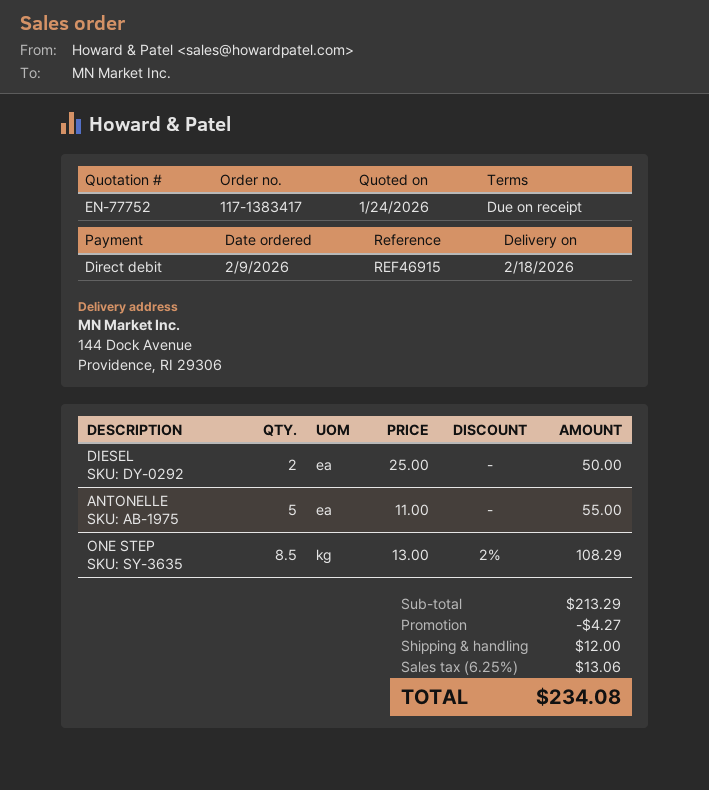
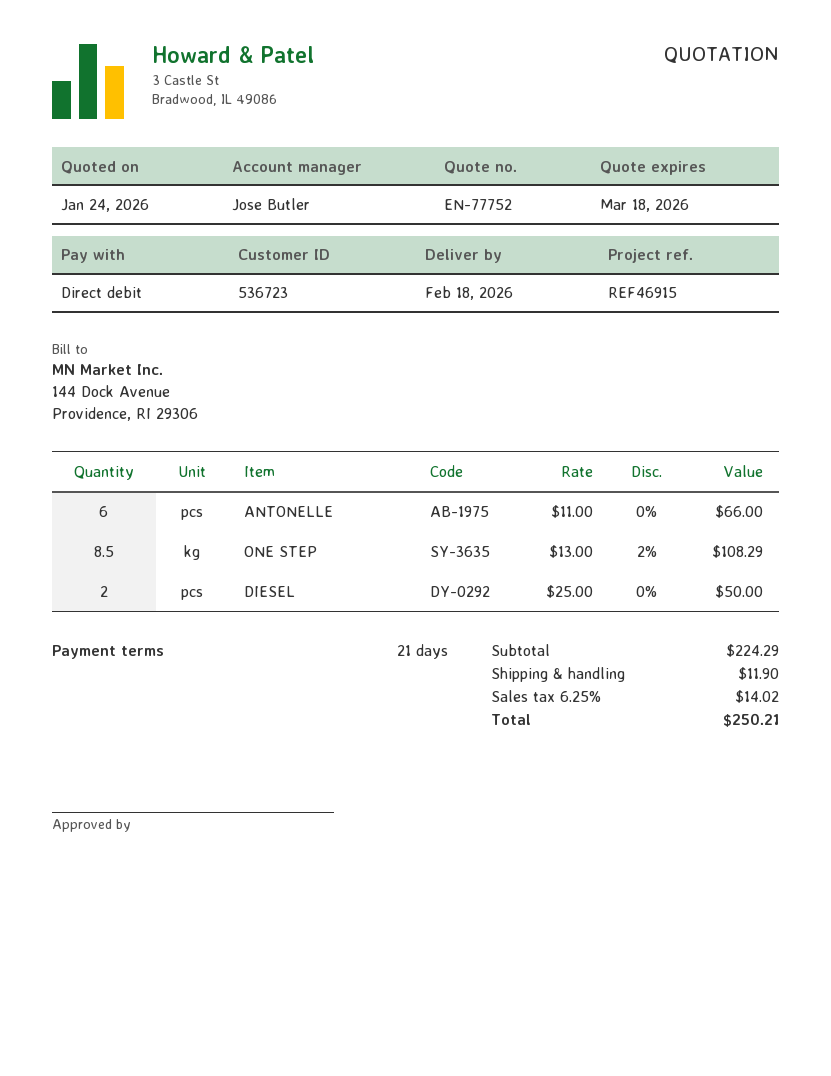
payment terms: on receipt -> 21 days
ANTONELLE: 5 x 11.00 = 55.00 -> 6 x 11.00 = 66.00
subtotal: 213.29 -> 224.29
discount: 4.27 -> none
shipping: 12.00 -> 11.90
tax: 6.25% = 13.06 -> 6.25% = 14.02
total: 234.08 -> 250.21

